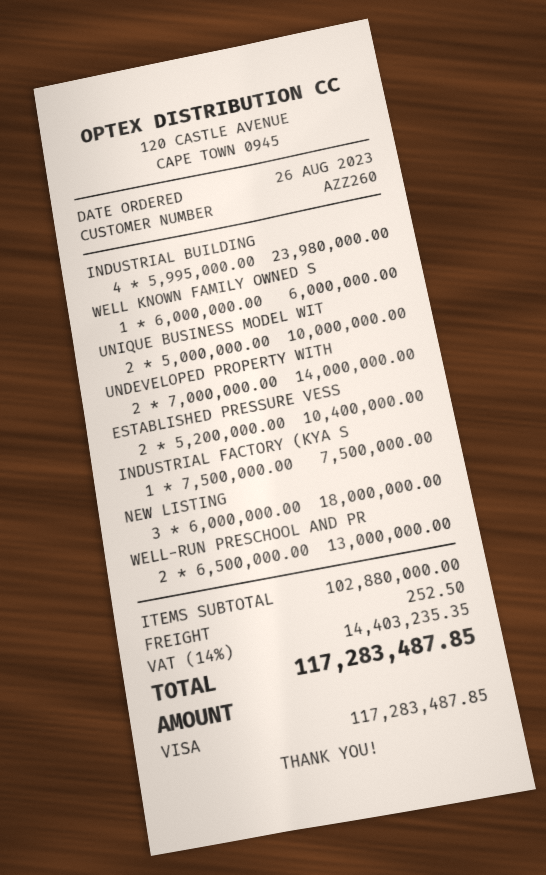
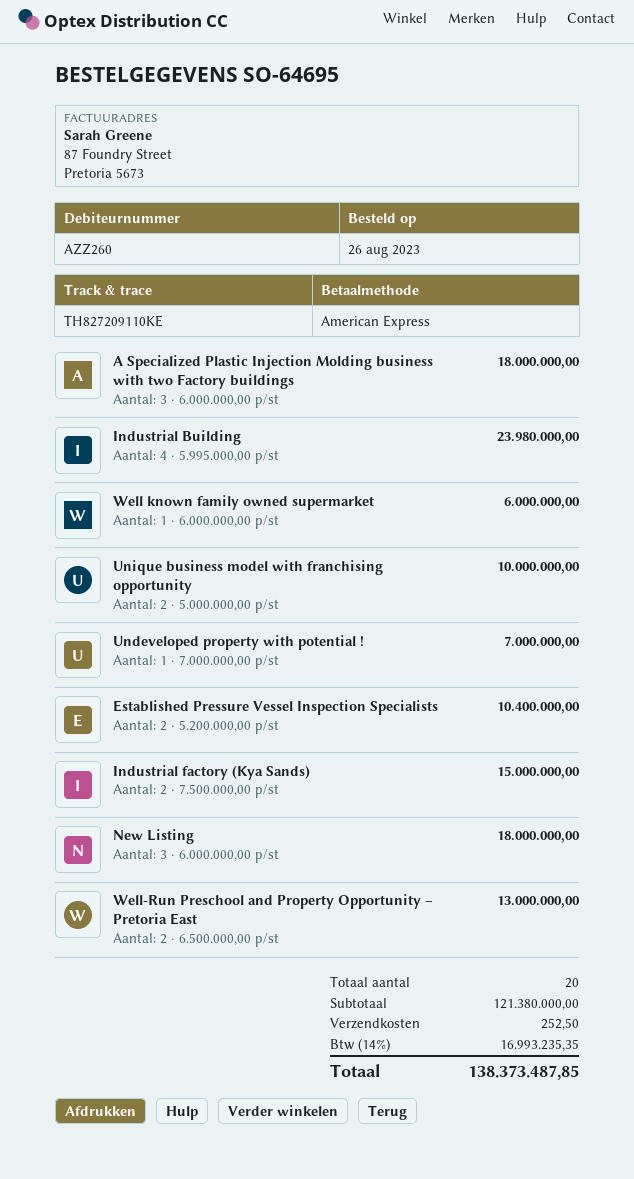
payment method: Visa -> American Express
UNDEVELOPED PROPERTY WITH: 2 x 7000000.00 = 14000000.00 -> 1 x 7000000.00 = 7000000.00
INDUSTRIAL FACTORY (KYA S: 1 x 7500000.00 = 7500000.00 -> 2 x 7500000.00 = 15000000.00
A Specialized Plastic Injection Molding business with two Factory buildings: none -> 3 x 6000000.00 = 18000000.00
subtotal: 102880000.00 -> 121380000.00
tax: 14% = 14403235.35 -> 14% = 16993235.35
total: 117283487.85 -> 138373487.85

